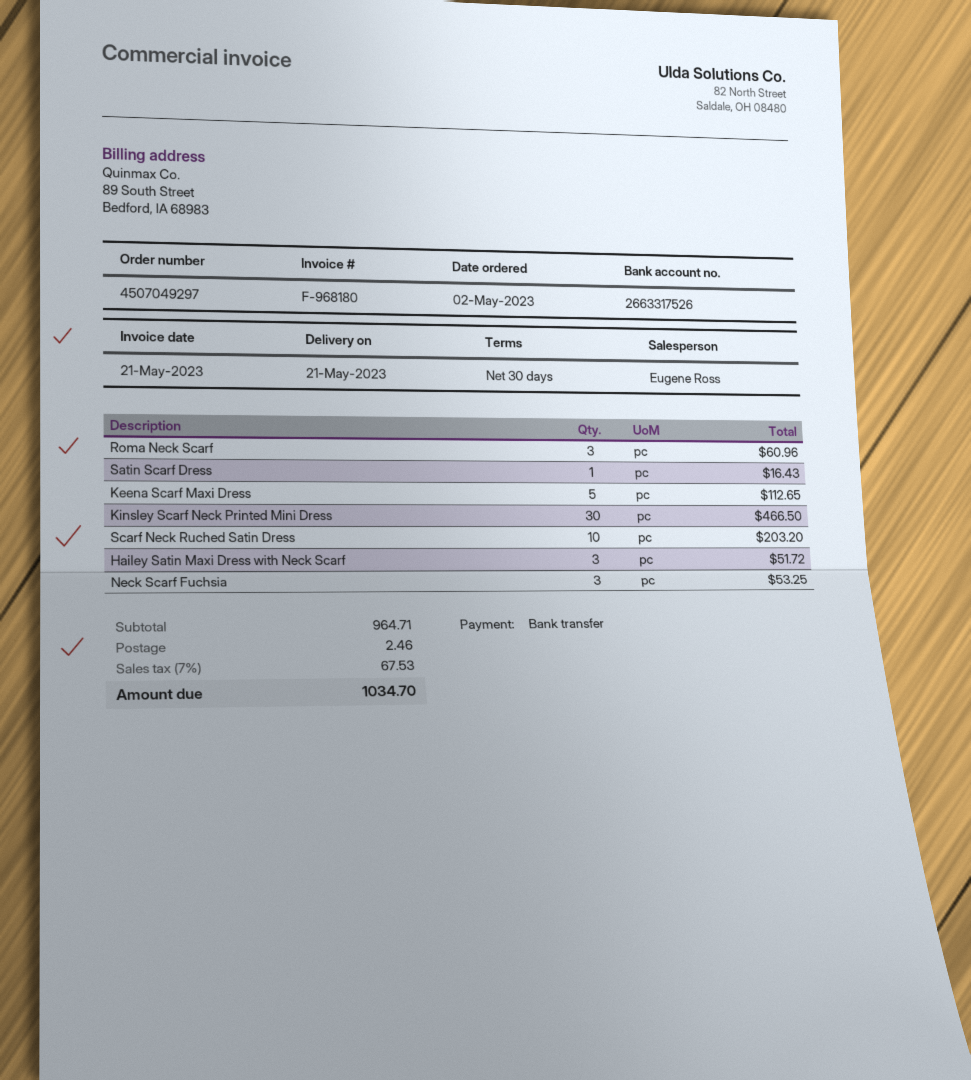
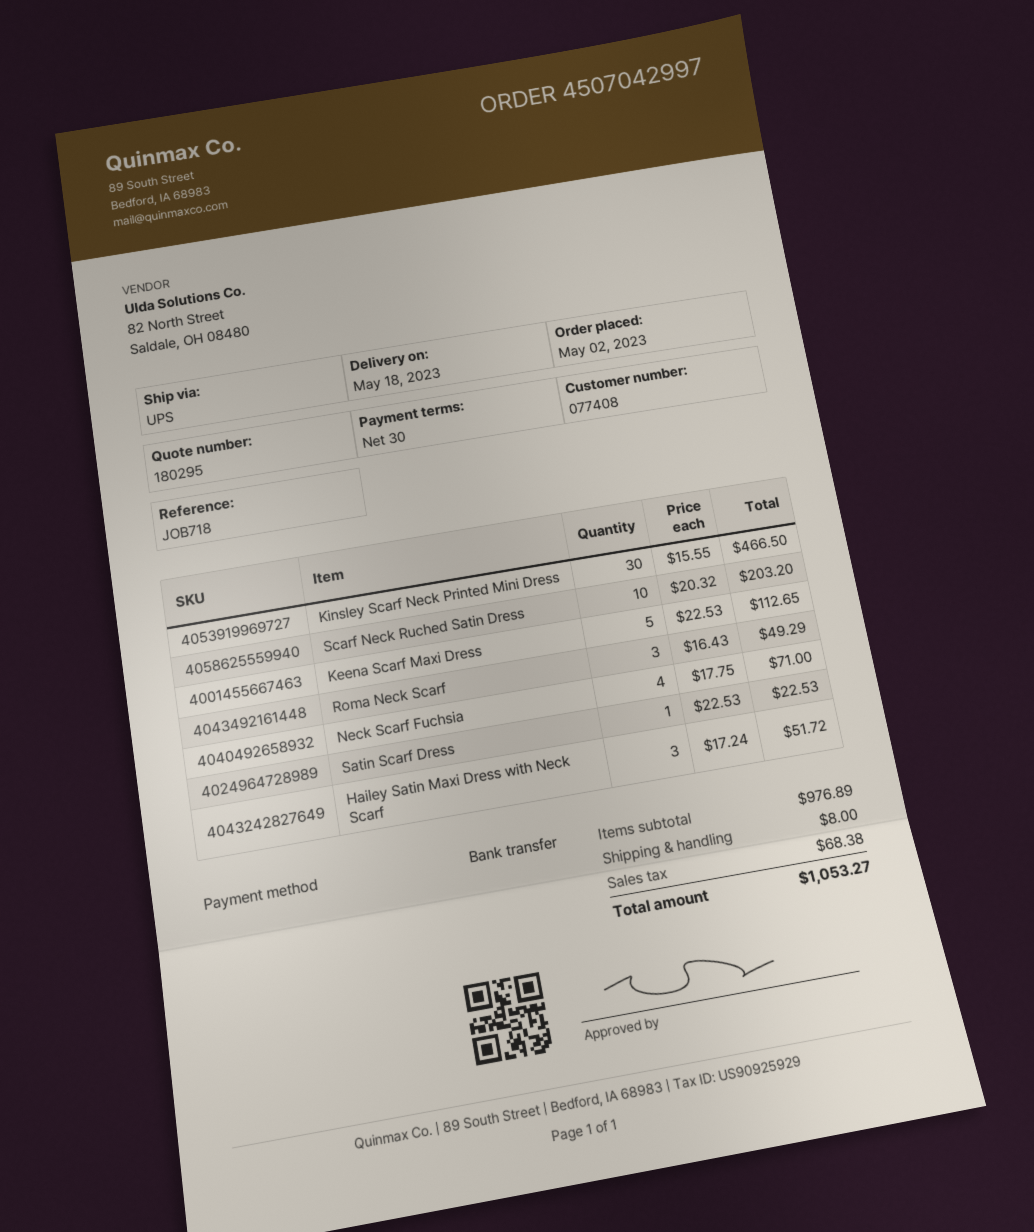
order number: 4507049297 -> 4507042997
delivery date: 2023-05-21 -> 2023-05-18
Roma Neck Scarf: 3 for 60.96 -> 3 for 49.29
Satin Scarf Dress: 1 for 16.43 -> 1 for 22.53
Neck Scarf Fuchsia: 3 for 53.25 -> 4 for 71.00
subtotal: 964.71 -> 976.89
shipping: 2.46 -> 8.00
tax: 67.53 -> 68.38
total: 1034.70 -> 1053.27

